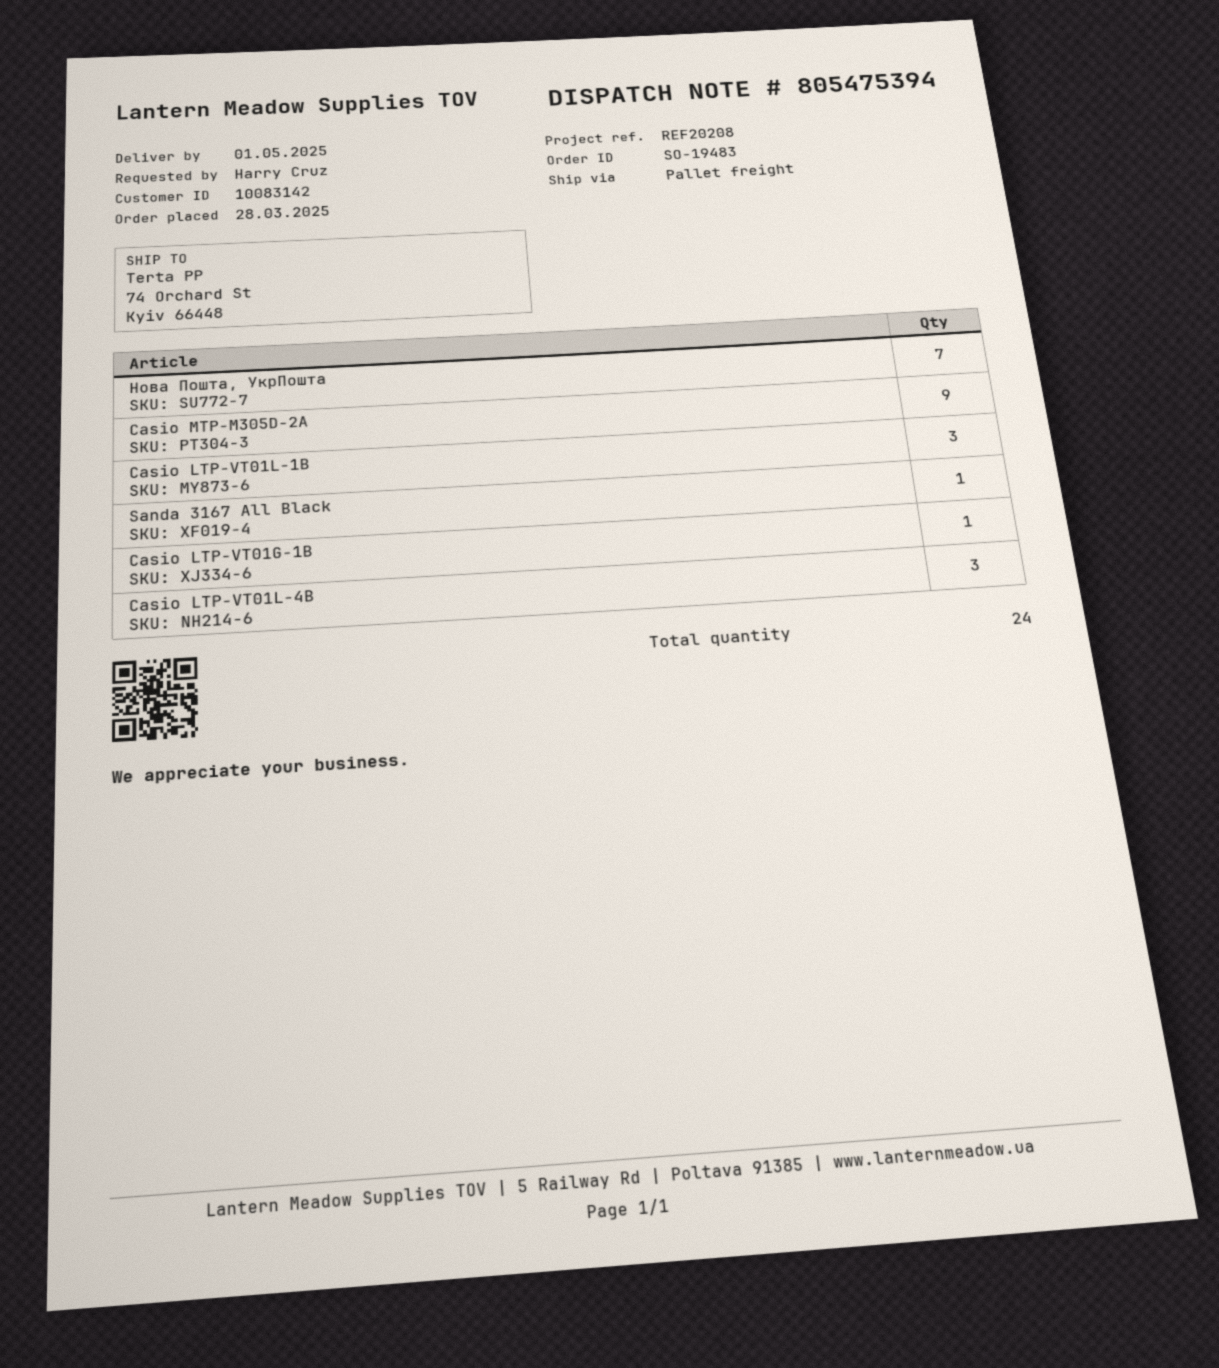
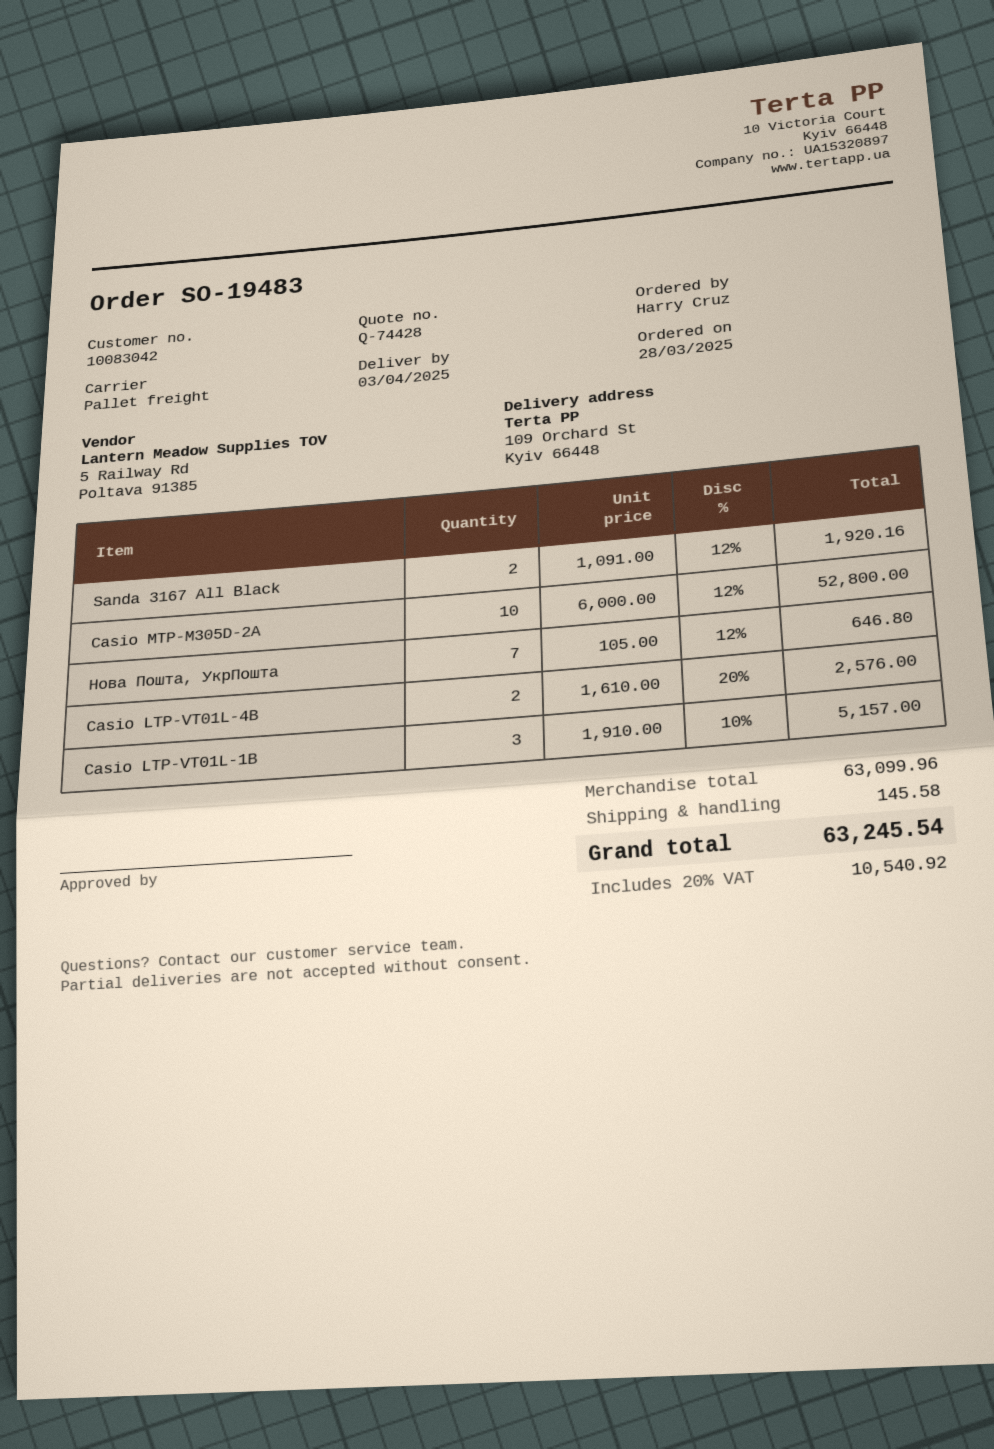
delivery date: 2025-05-01 -> 2025-04-03
customer number: 10083142 -> 10083042
ship to: 74 Orchard St, Kyiv 66448 -> 109 Orchard St, Kyiv 66448
Casio MTP-M305D-2A: 9 -> 10
Sanda 3167 All Black: 1 -> 2
Casio LTP-VT01G-1B: 1 -> none
Casio LTP-VT01L-4B: 3 -> 2

